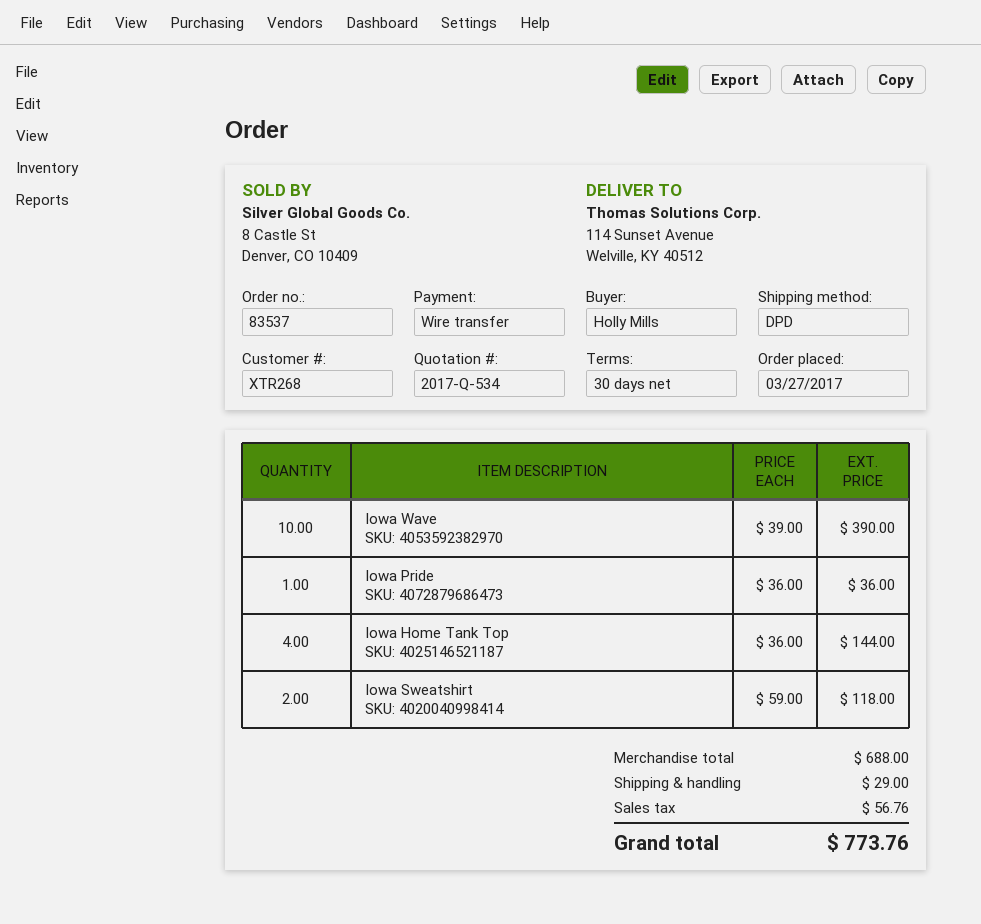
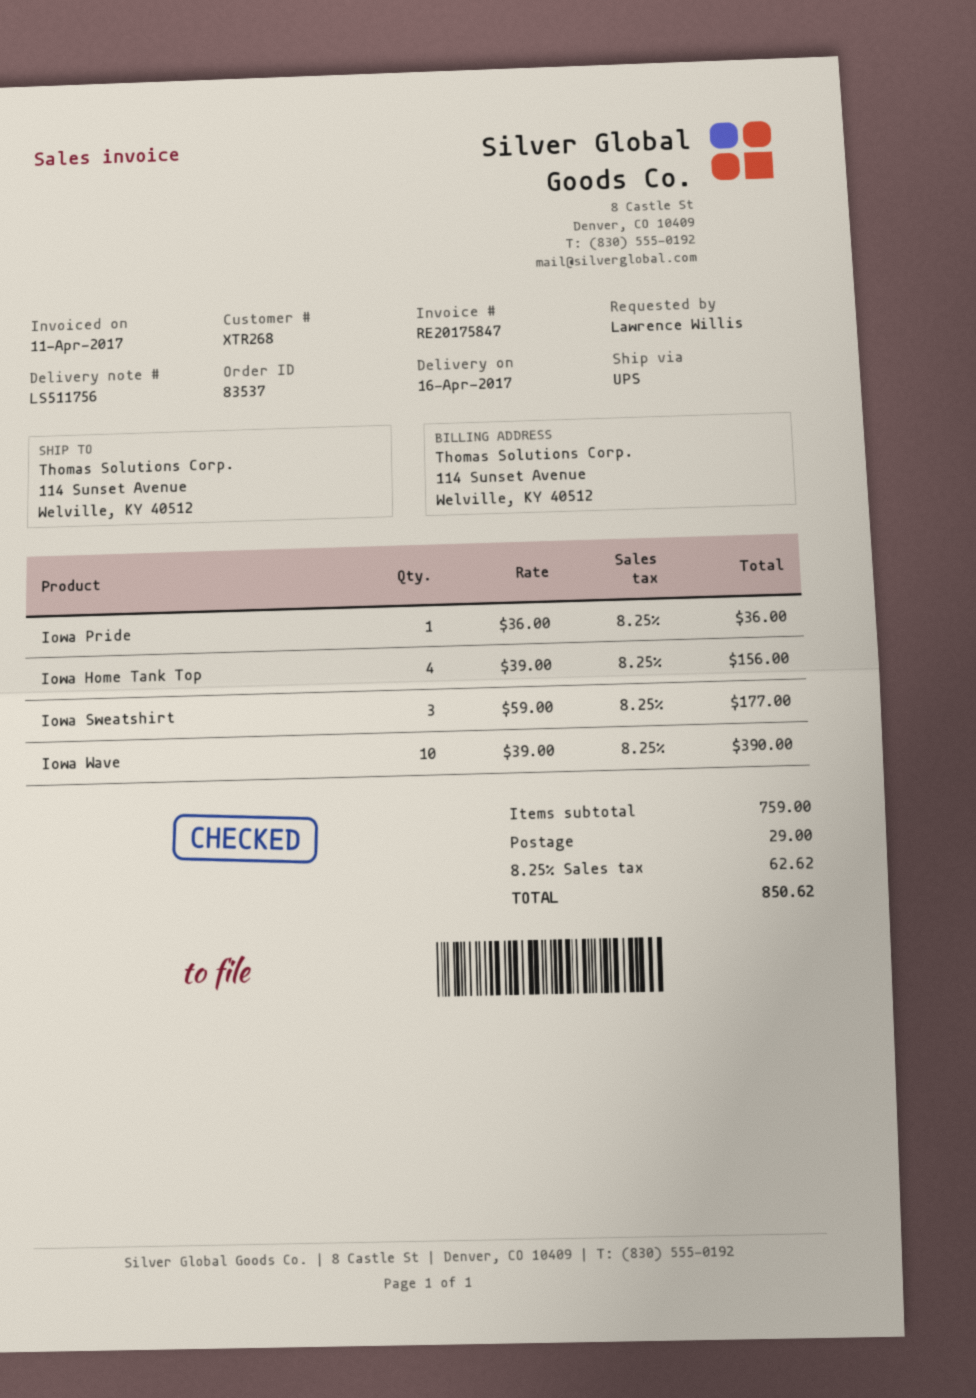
ordered by: Holly Mills -> Lawrence Willis
shipping method: DPD -> UPS
Iowa Home Tank Top: 4 x 36.00 = 144.00 -> 4 x 39.00 = 156.00
Iowa Sweatshirt: 2 x 59.00 = 118.00 -> 3 x 59.00 = 177.00
subtotal: 688.00 -> 759.00
tax: 56.76 -> 62.62
total: 773.76 -> 850.62

